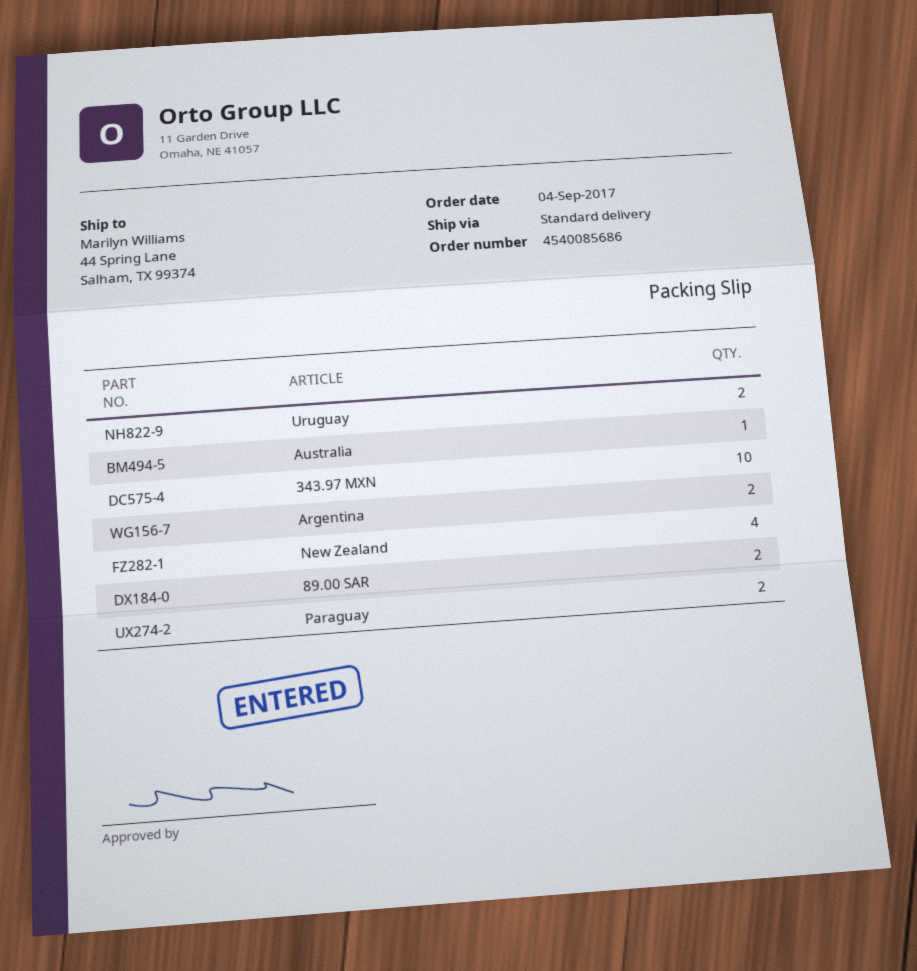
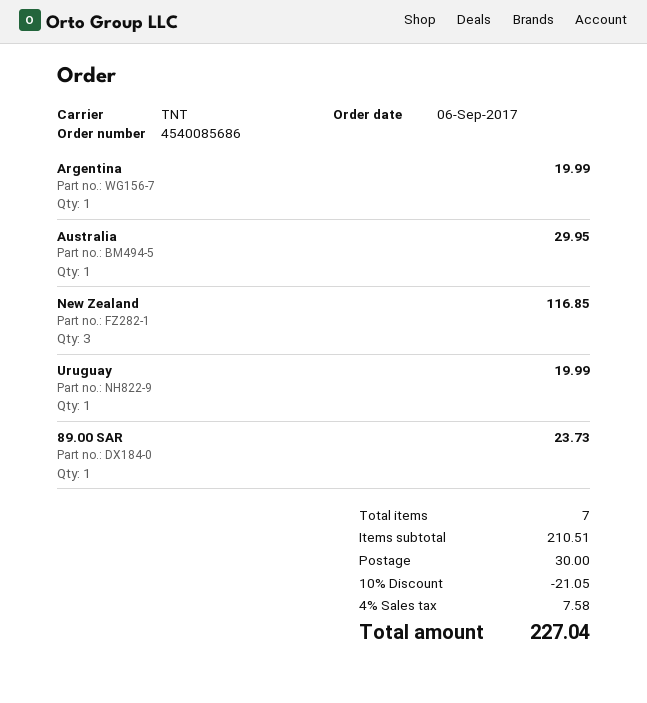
order date: 2017-09-04 -> 2017-09-06
shipping method: standard -> TNT
Uruguay: 2 -> 1
343.97 MXN: 10 -> none
Argentina: 2 -> 1
New Zealand: 4 -> 3
89.00 SAR: 2 -> 1
Paraguay: 2 -> none

